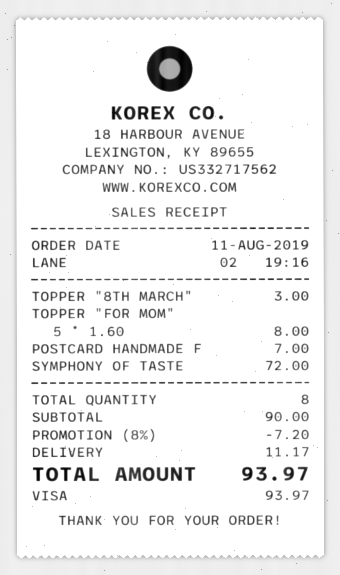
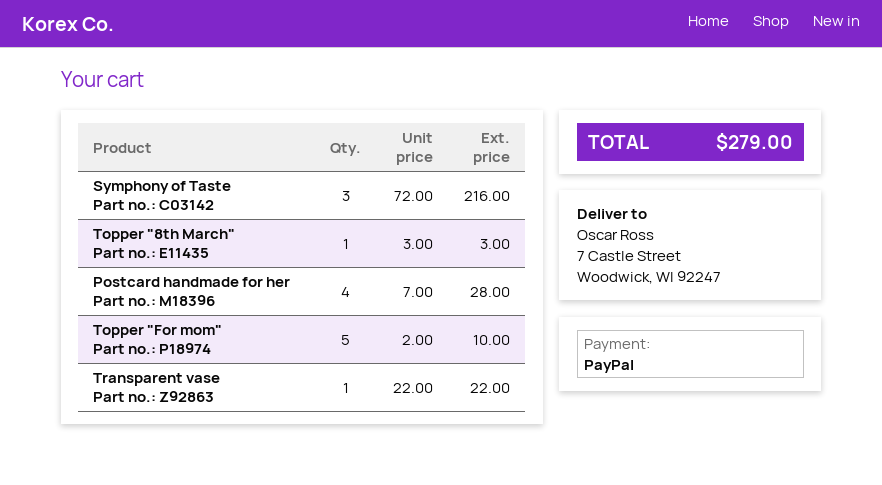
payment method: Visa -> PayPal
TOPPER "FOR MOM": 5 x 1.60 = 8.00 -> 5 x 2.00 = 10.00
POSTCARD HANDMADE F: 1 x 7.00 = 7.00 -> 4 x 7.00 = 28.00
SYMPHONY OF TASTE: 1 x 72.00 = 72.00 -> 3 x 72.00 = 216.00
Transparent vase: none -> 1 x 22.00 = 22.00
discount: 8% = 7.20 -> none
shipping: 11.17 -> none
total: 93.97 -> 279.00

